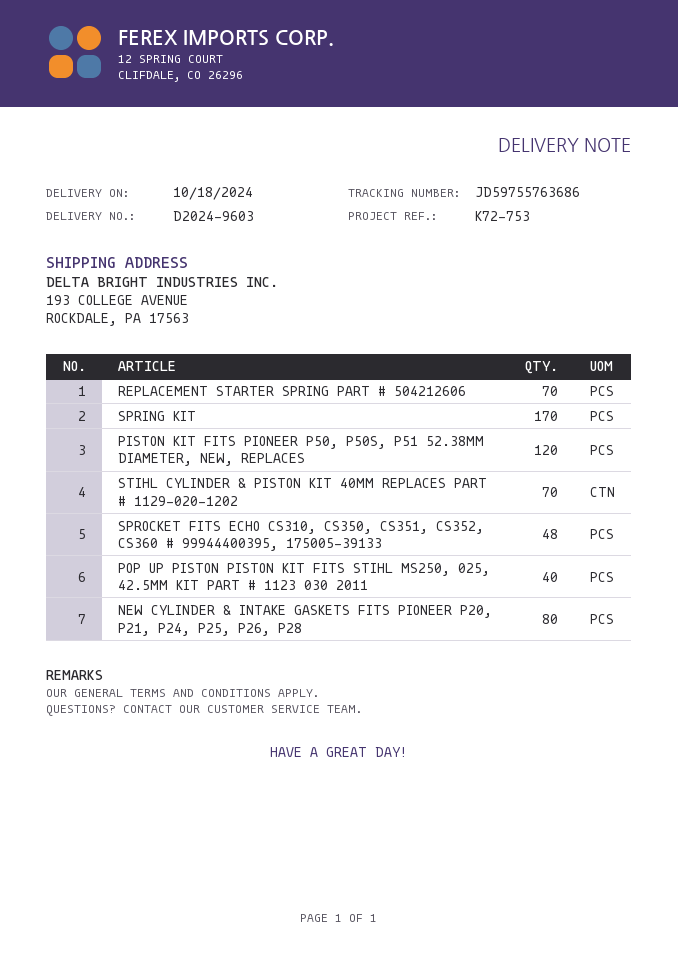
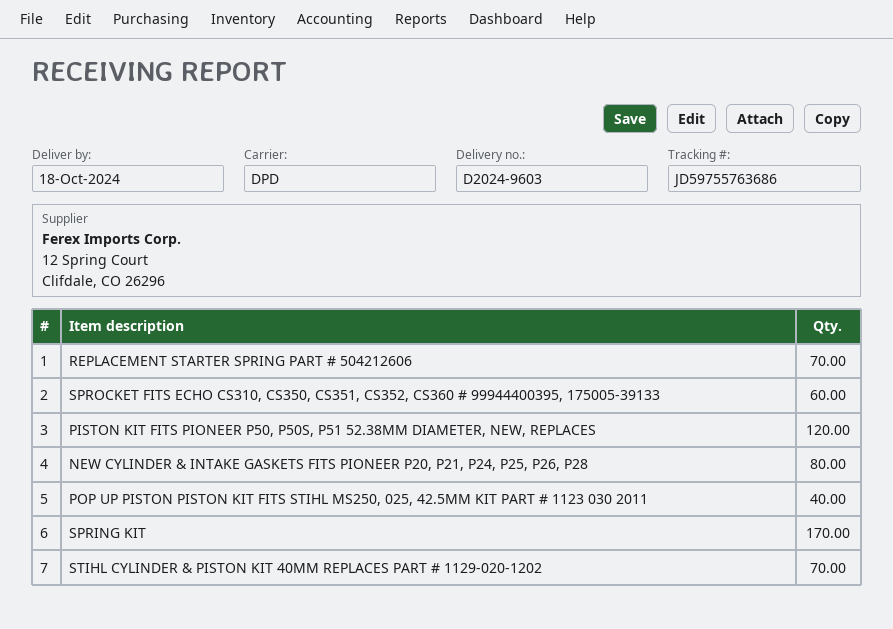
SPROCKET FITS ECHO CS310, CS350, CS351, CS352, CS360 # 99944400395, 175005-39133: 48 -> 60

